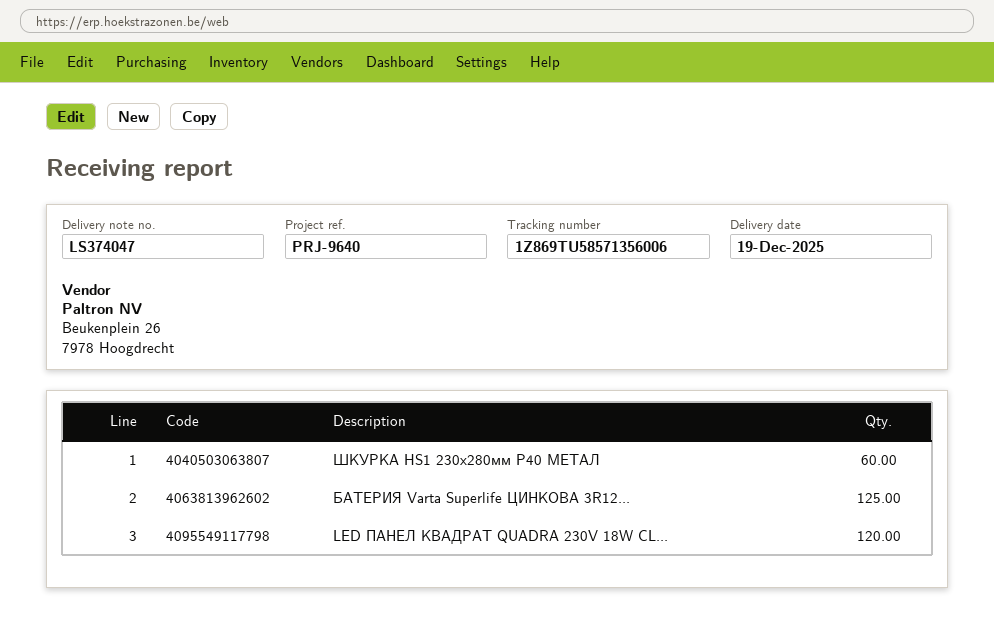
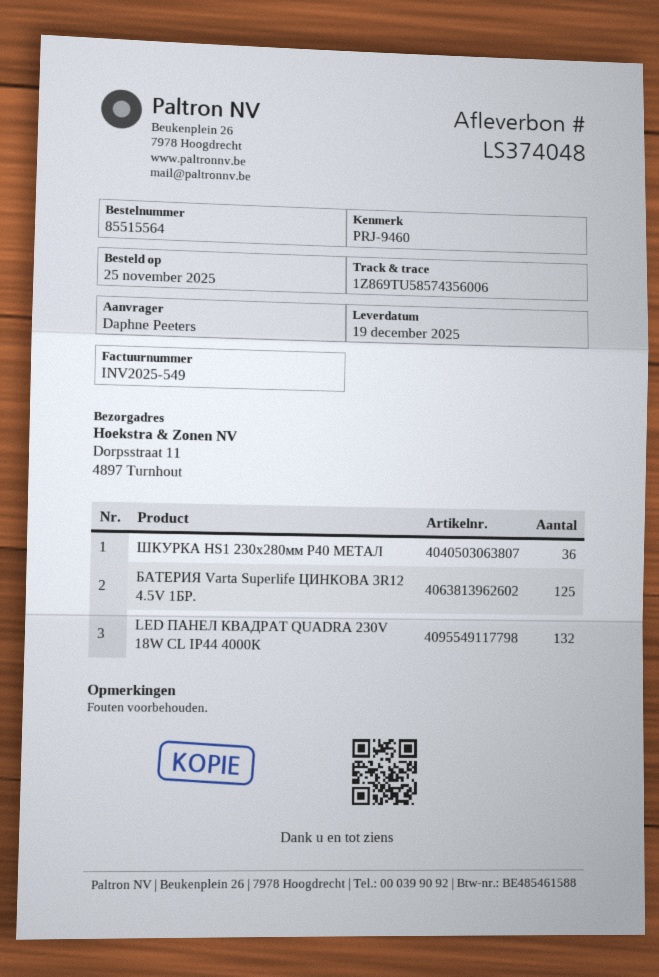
delivery note number: LS374047 -> LS374048
reference: PRJ-9640 -> PRJ-9460
tracking number: 1Z869TU58571356006 -> 1Z869TU58574356006
ШКУРКА HS1 230х280мм Р40 МЕТАЛ: 60 -> 36
LED ПАНЕЛ КВАДРАТ QUADRA 230V 18W CL...: 120 -> 132

